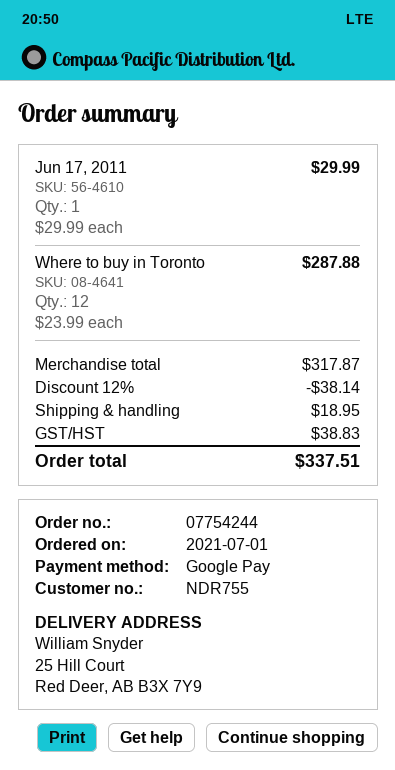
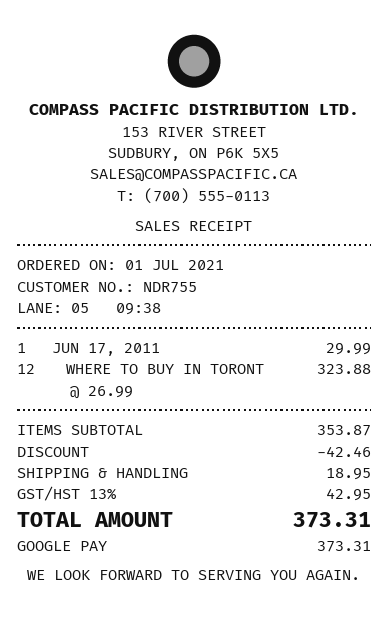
Where to buy in Toronto: 12 x 23.99 = 287.88 -> 12 x 26.99 = 323.88
subtotal: 317.87 -> 353.87
discount: 38.14 -> 42.46
tax: 38.83 -> 42.95
total: 337.51 -> 373.31

